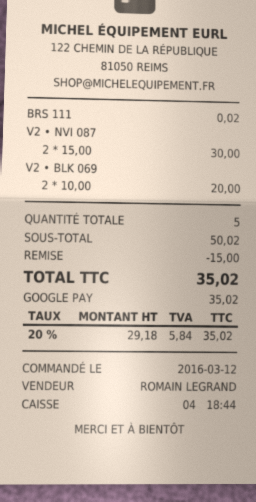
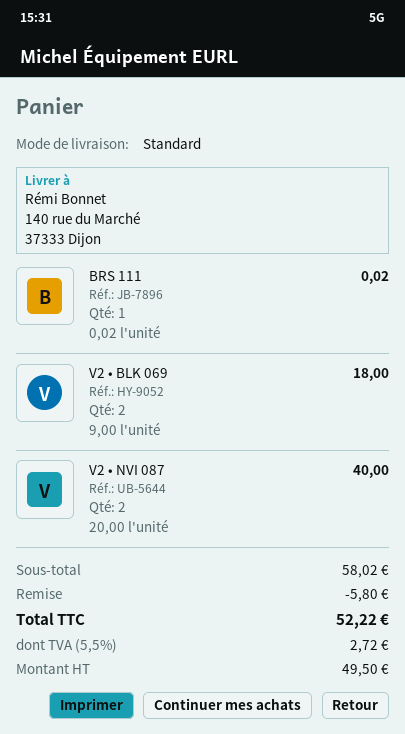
V2 • NVI 087: 2 x 15.00 = 30.00 -> 2 x 20.00 = 40.00
V2 • BLK 069: 2 x 10.00 = 20.00 -> 2 x 9.00 = 18.00
subtotal: 50.02 -> 58.02
discount: 15.00 -> 5.80
net: 29.18 -> 49.50
tax: 20% = 5.84 -> 5.5% = 2.72
total: 35.02 -> 52.22

